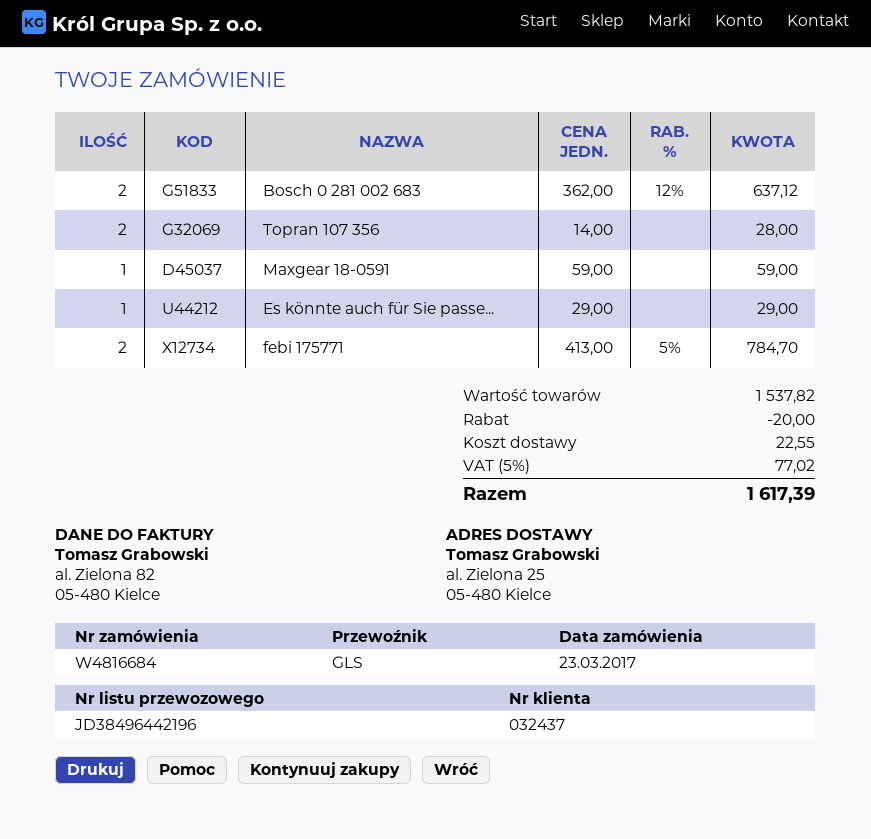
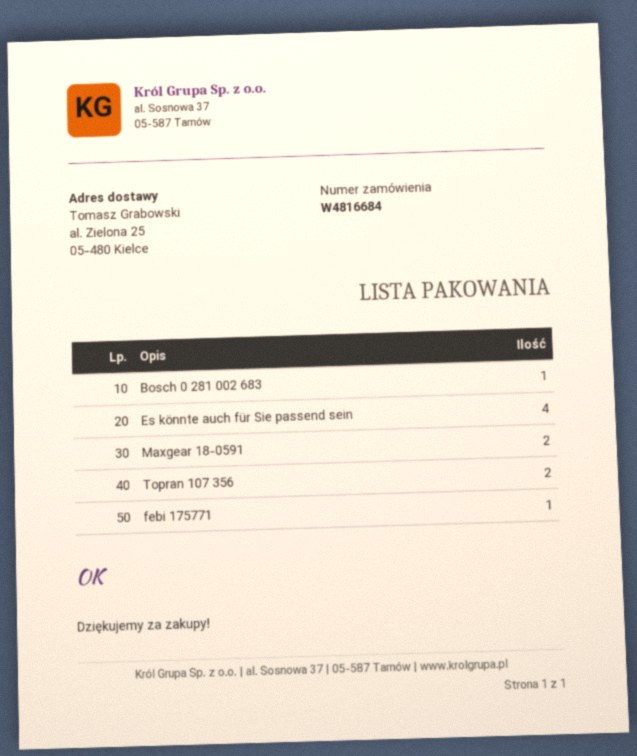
Bosch 0 281 002 683: 2 -> 1
Maxgear 18-0591: 1 -> 2
Es könnte auch für Sie passe...: 1 -> 4
febi 175771: 2 -> 1

